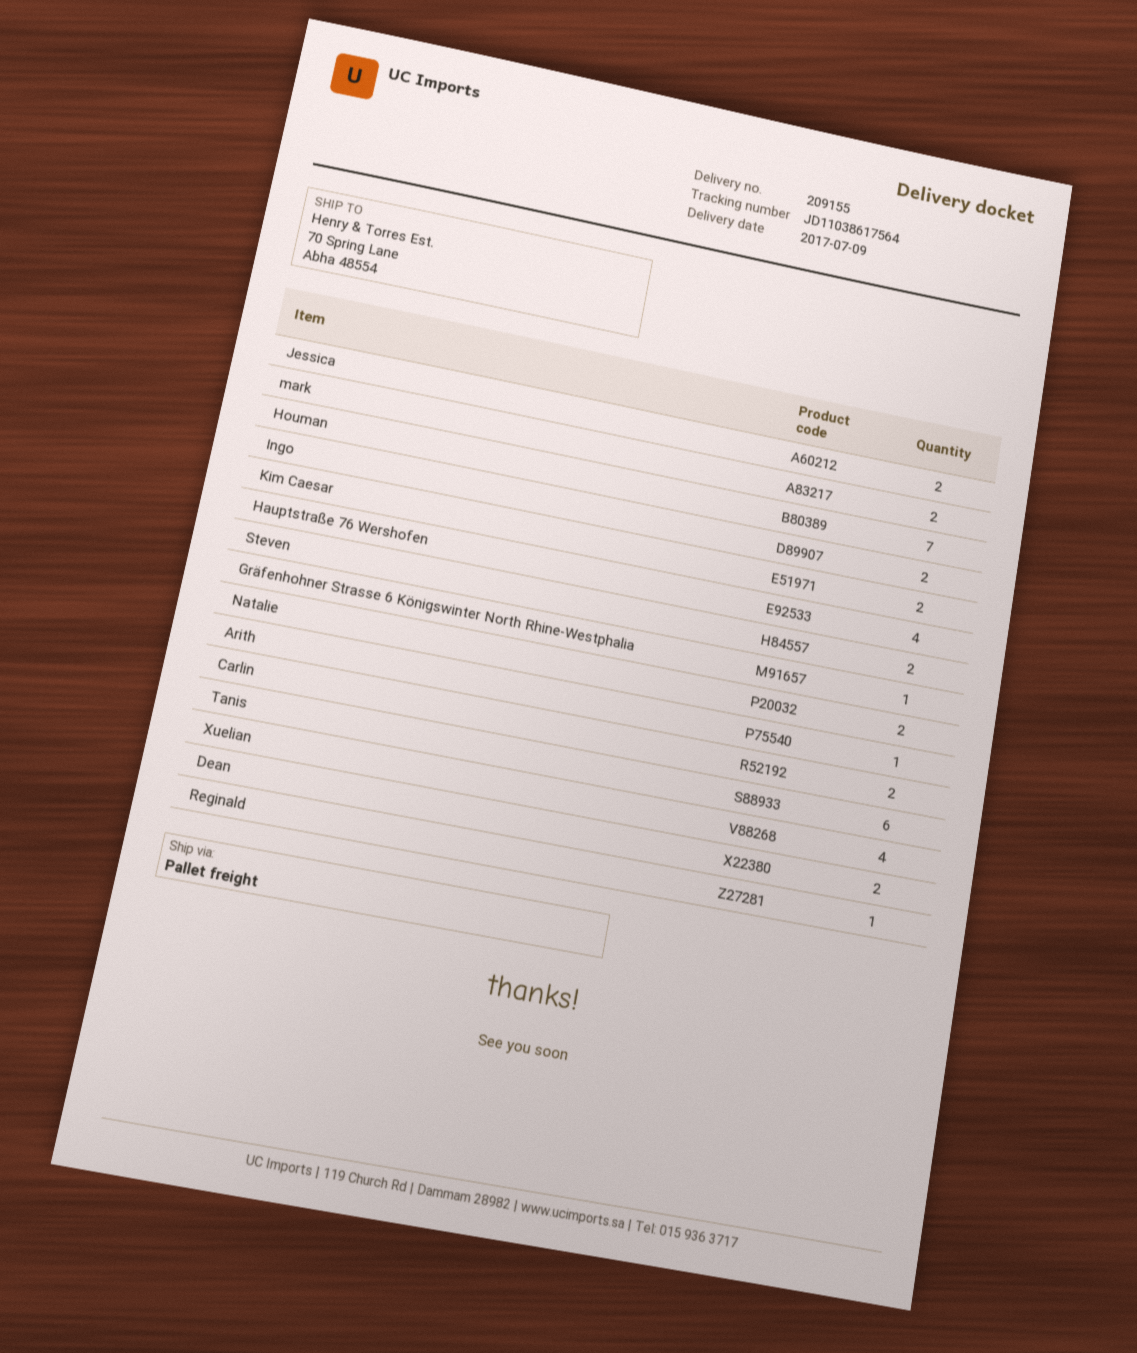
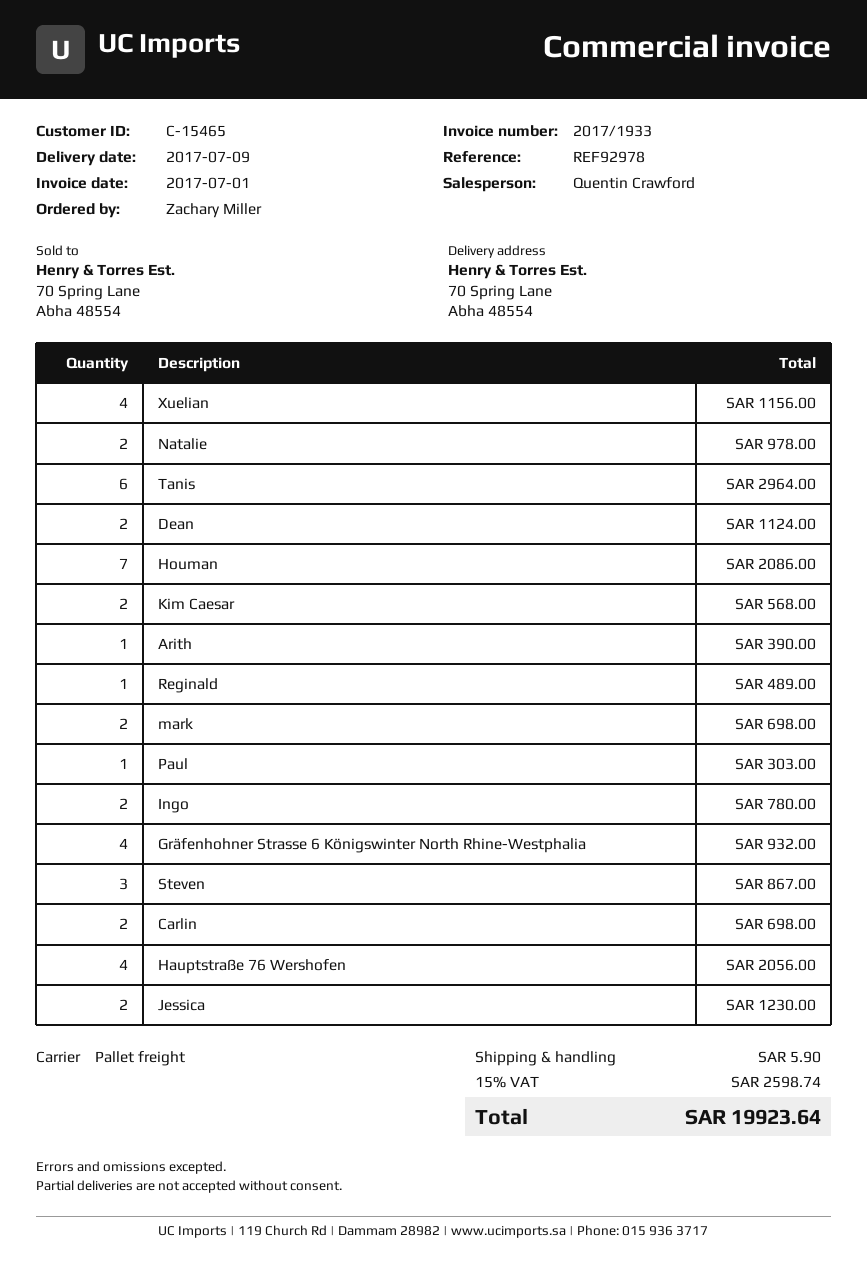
Steven: 2 -> 3
Gräfenhohner Strasse 6 Königswinter North Rhine-Westphalia: 1 -> 4
Paul: none -> 1

